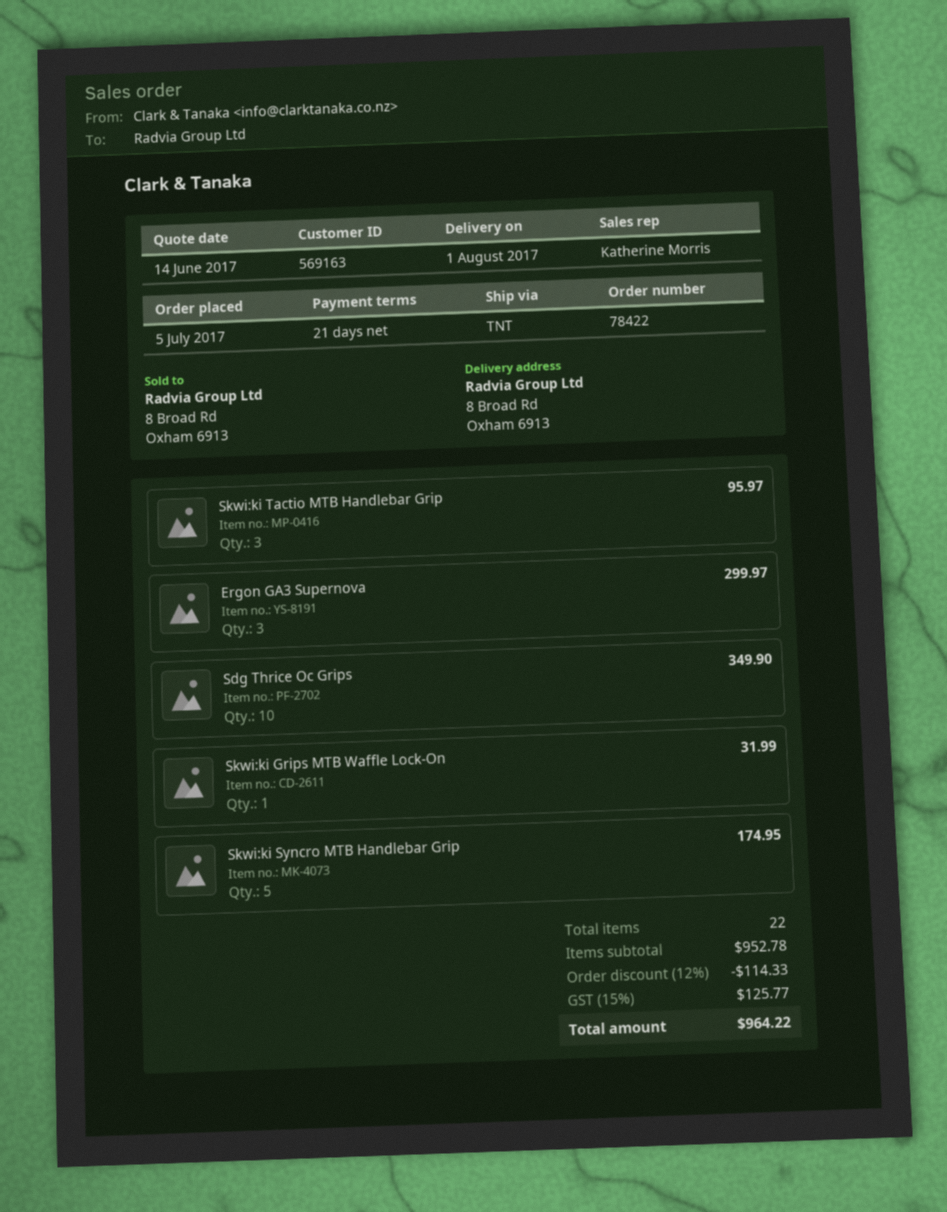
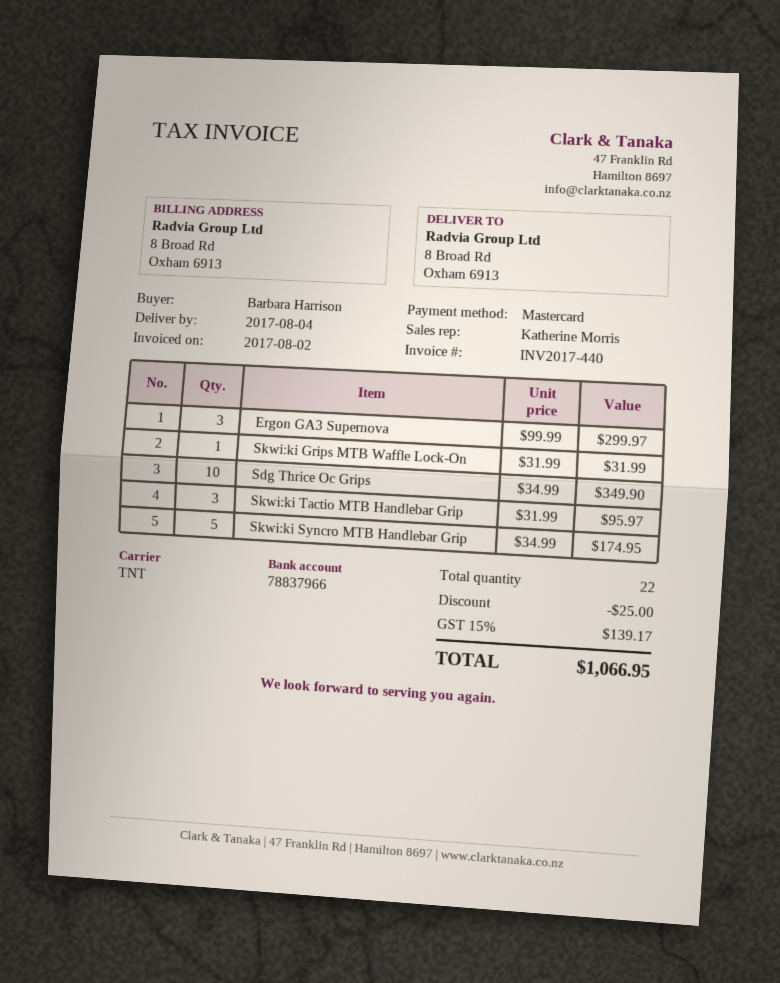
delivery date: 2017-08-01 -> 2017-08-04
discount: 114.33 -> 25.00
tax: 15% = 125.77 -> 15% = 139.17
total: 964.22 -> 1066.95

